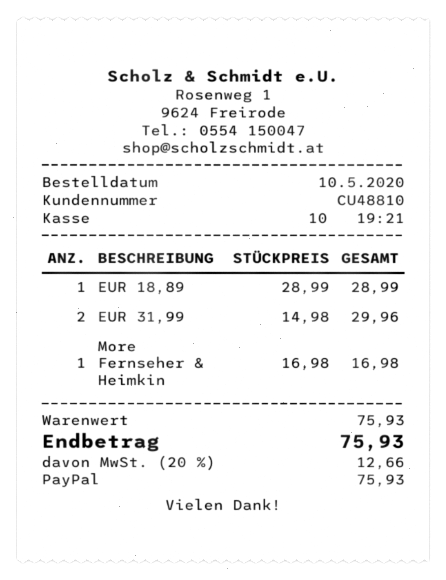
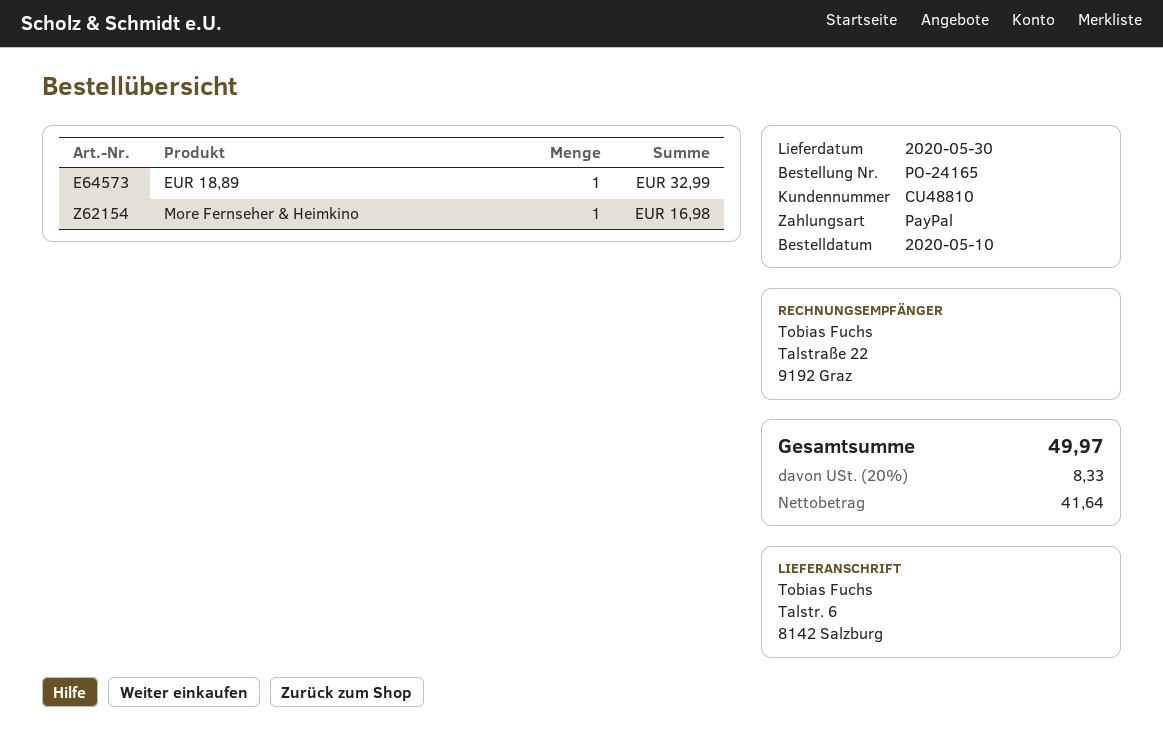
EUR 18,89: 1 for 28.99 -> 1 for 32.99
EUR 31,99: 2 for 29.96 -> none
tax: 20% = 12.66 -> 20% = 8.33
total: 75.93 -> 49.97

